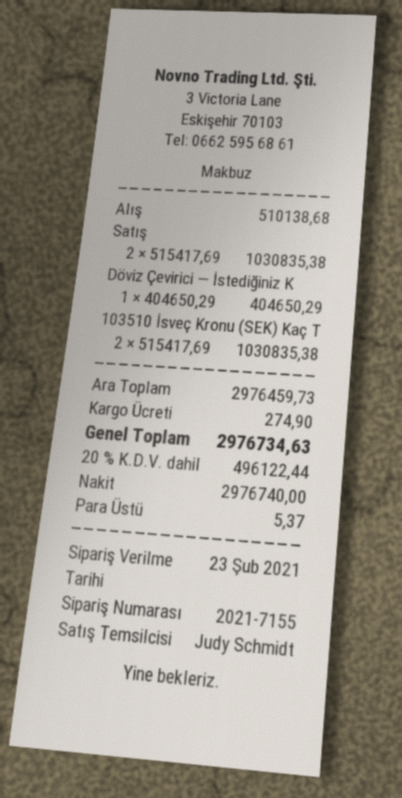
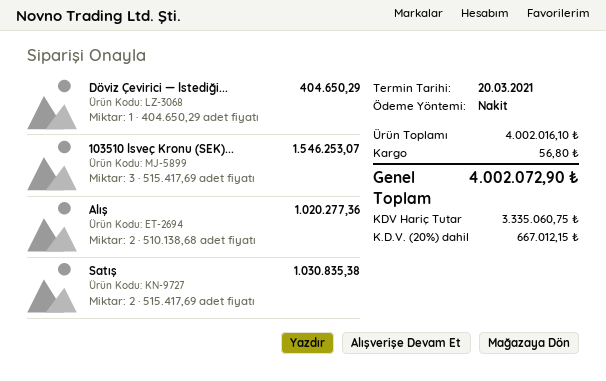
Alış: 1 x 510138.68 = 510138.68 -> 2 x 510138.68 = 1020277.36
103510 İsveç Kronu (SEK) Kaç T: 2 x 515417.69 = 1030835.38 -> 3 x 515417.69 = 1546253.07
subtotal: 2976459.73 -> 4002016.10
shipping: 274.90 -> 56.80
tax: 20% = 496122.44 -> 20% = 667012.15
total: 2976734.63 -> 4002072.90

